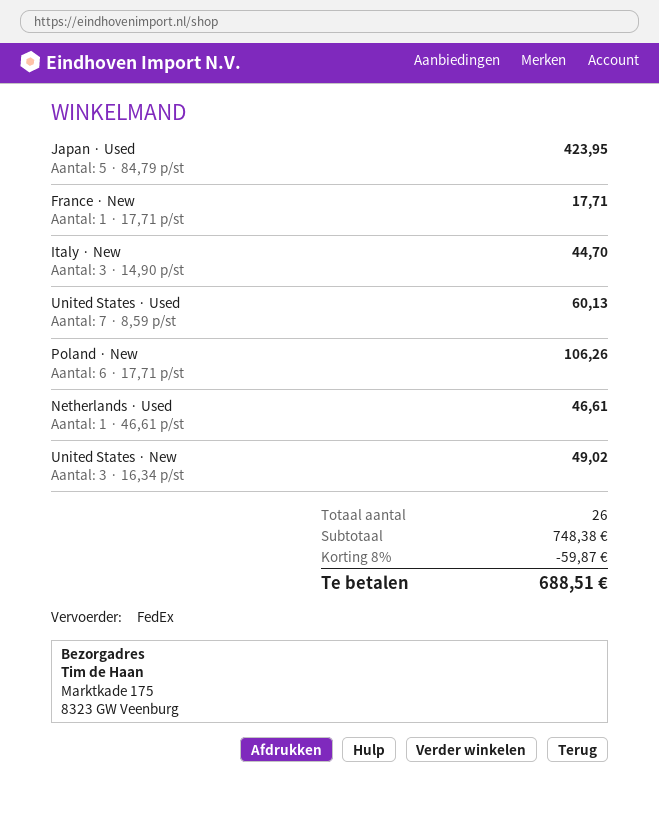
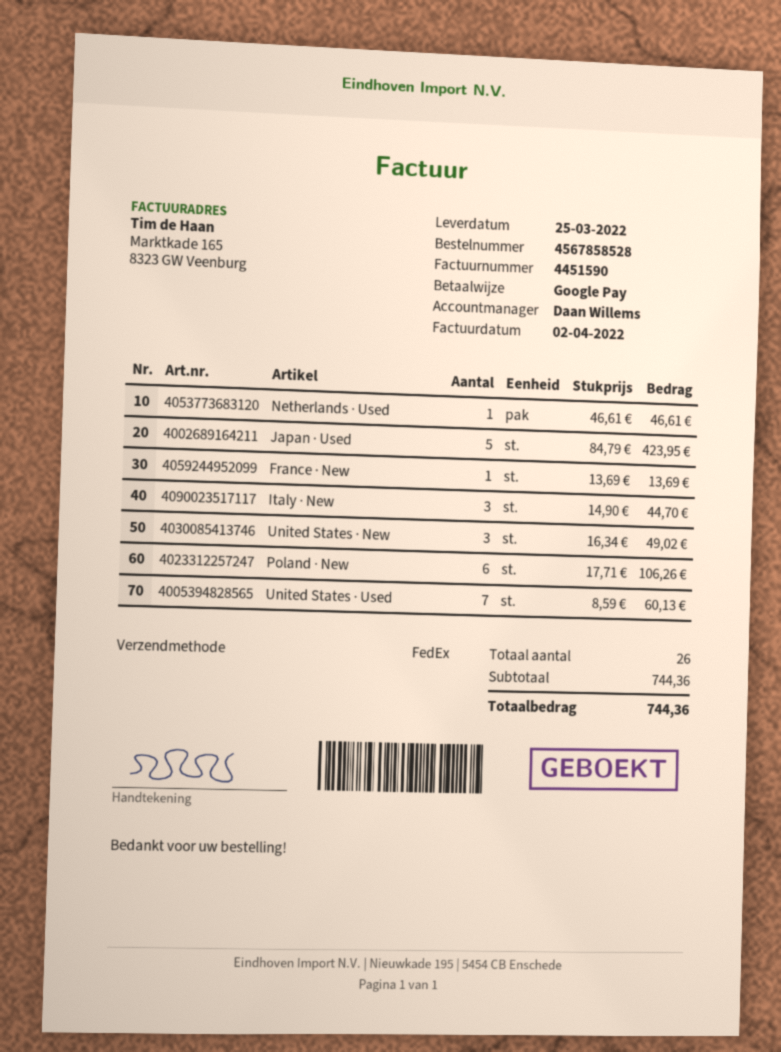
France · New: 1 x 17.71 = 17.71 -> 1 x 13.69 = 13.69
subtotal: 748.38 -> 744.36
discount: 8% = 59.87 -> none
total: 688.51 -> 744.36

